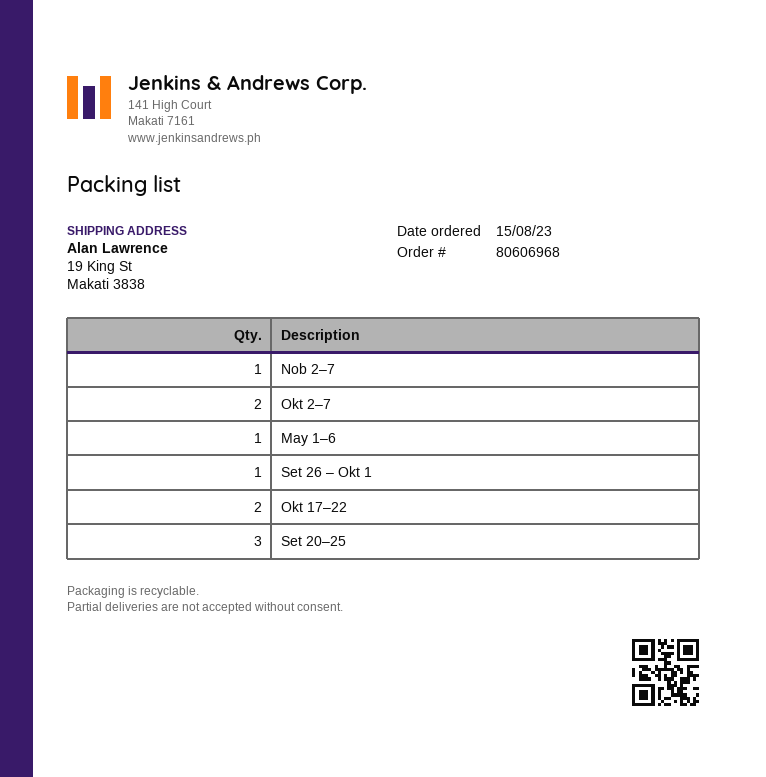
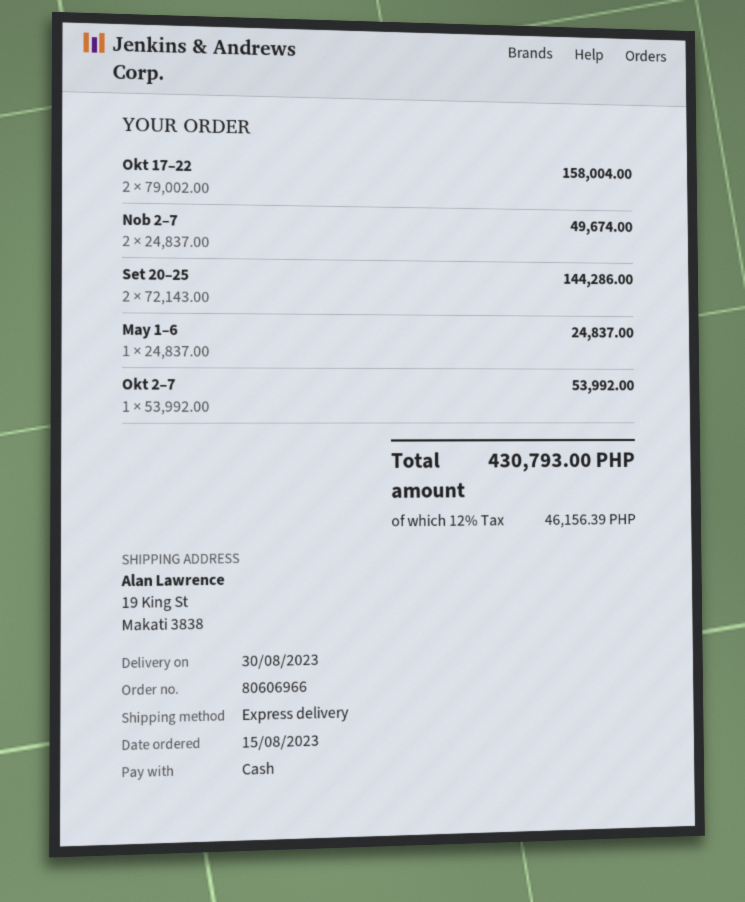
order number: 80606968 -> 80606966
Nob 2–7: 1 -> 2
Okt 2–7: 2 -> 1
Set 26 – Okt 1: 1 -> none
Set 20–25: 3 -> 2

